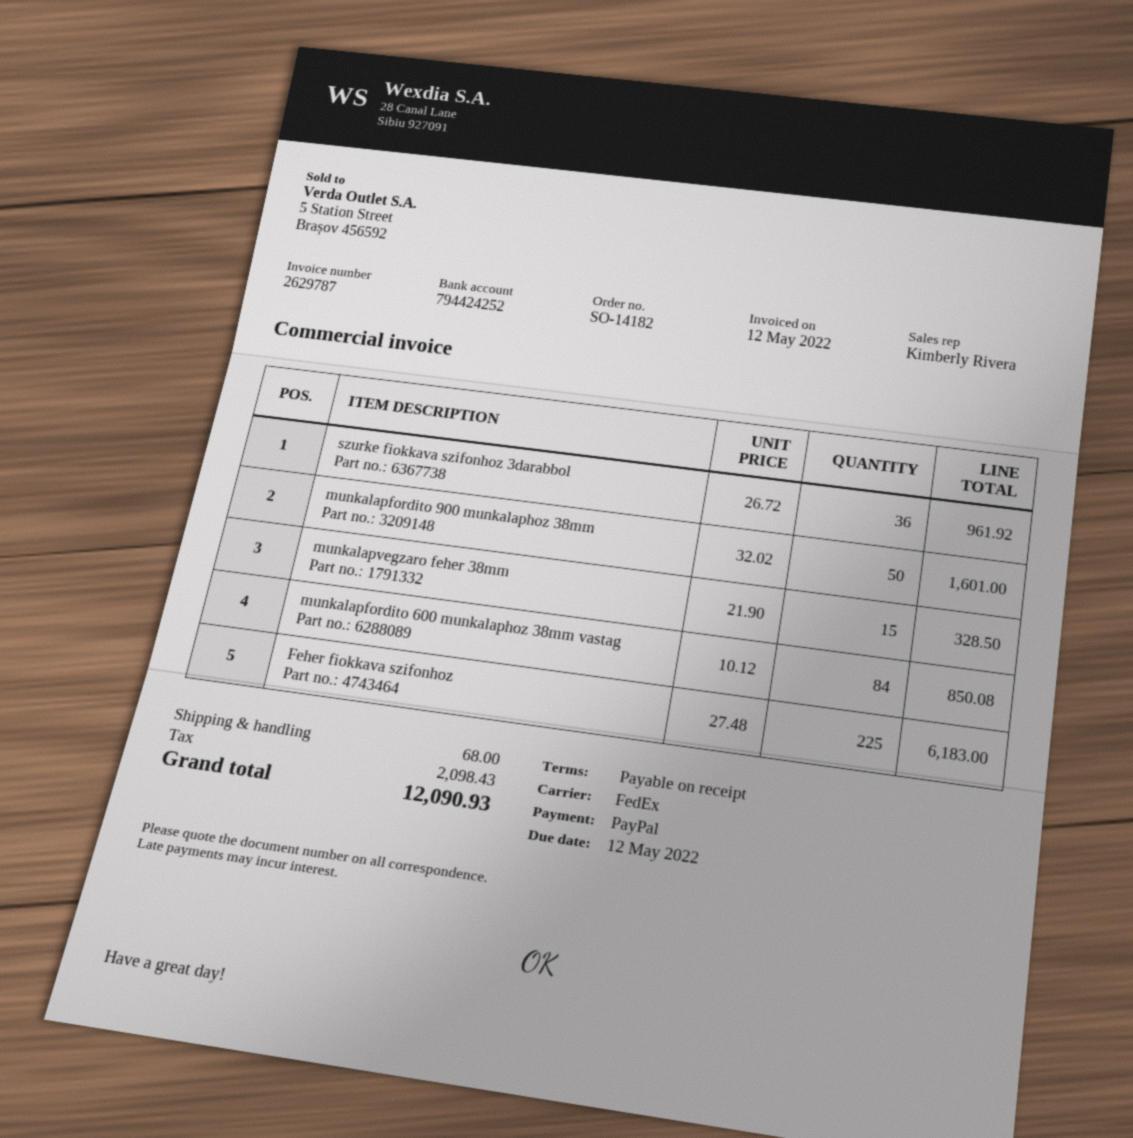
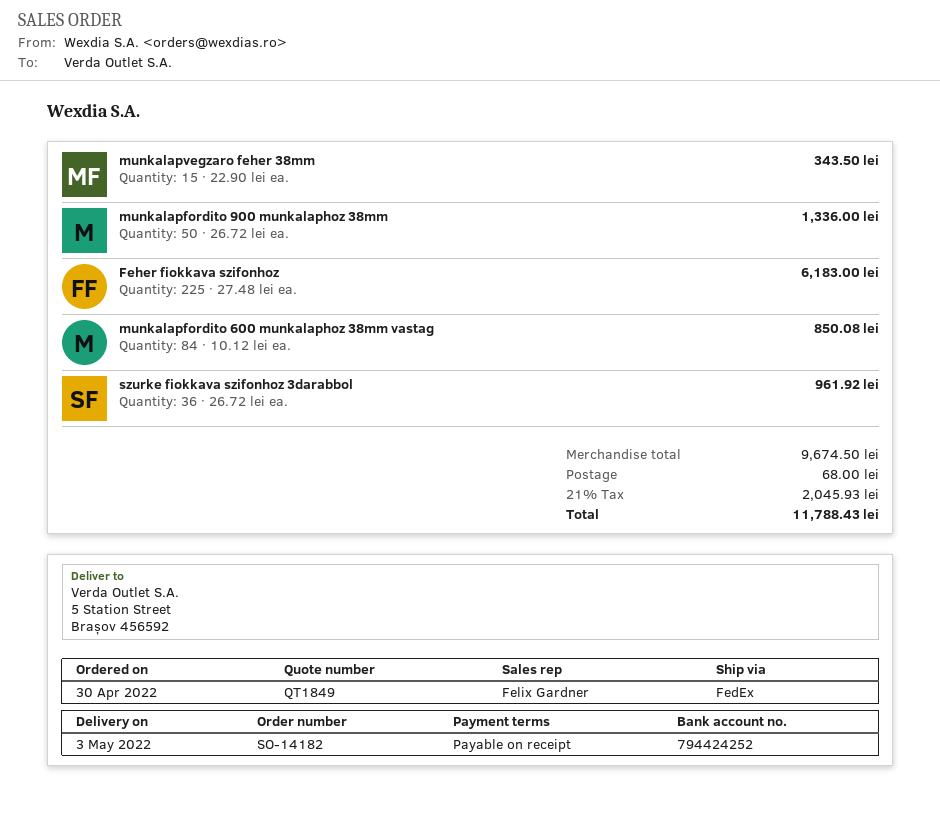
sales rep: Kimberly Rivera -> Felix Gardner
munkalapfordito 900 munkalaphoz 38mm: 50 x 32.02 = 1601.00 -> 50 x 26.72 = 1336.00
munkalapvegzaro feher 38mm: 15 x 21.90 = 328.50 -> 15 x 22.90 = 343.50
tax: 2098.43 -> 2045.93
total: 12090.93 -> 11788.43

